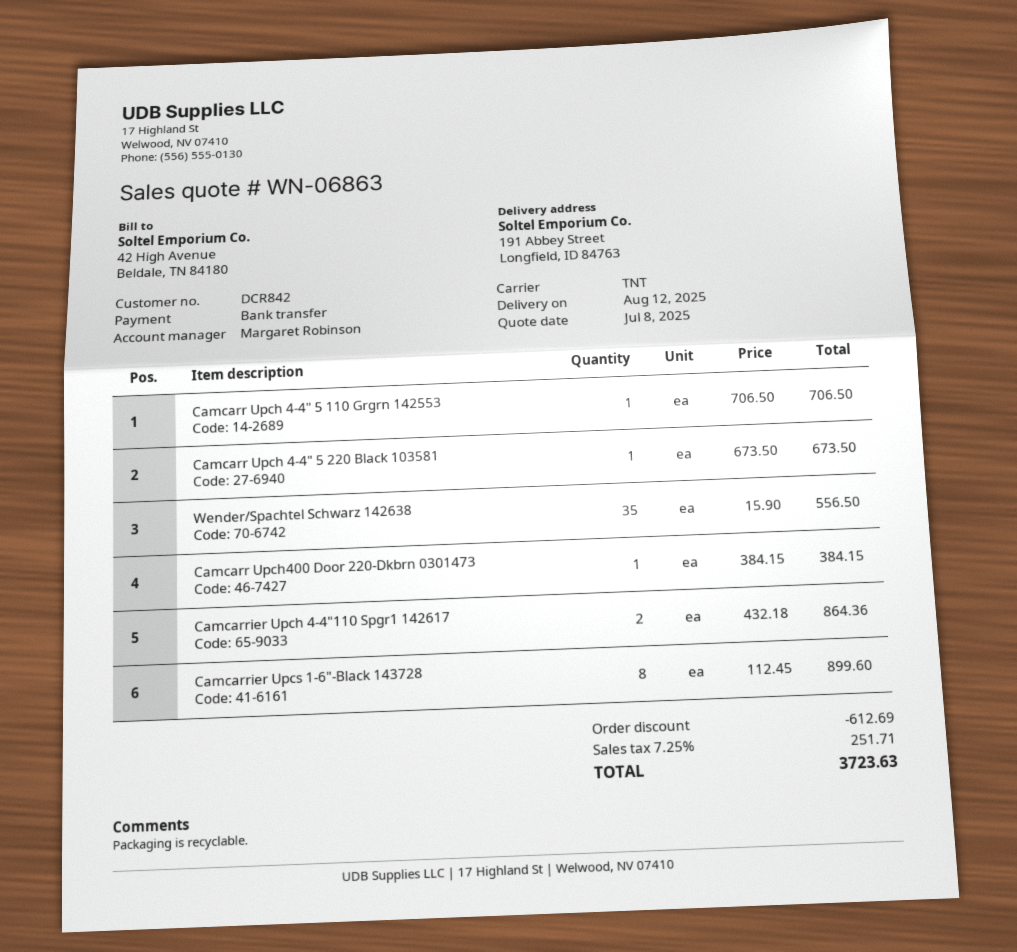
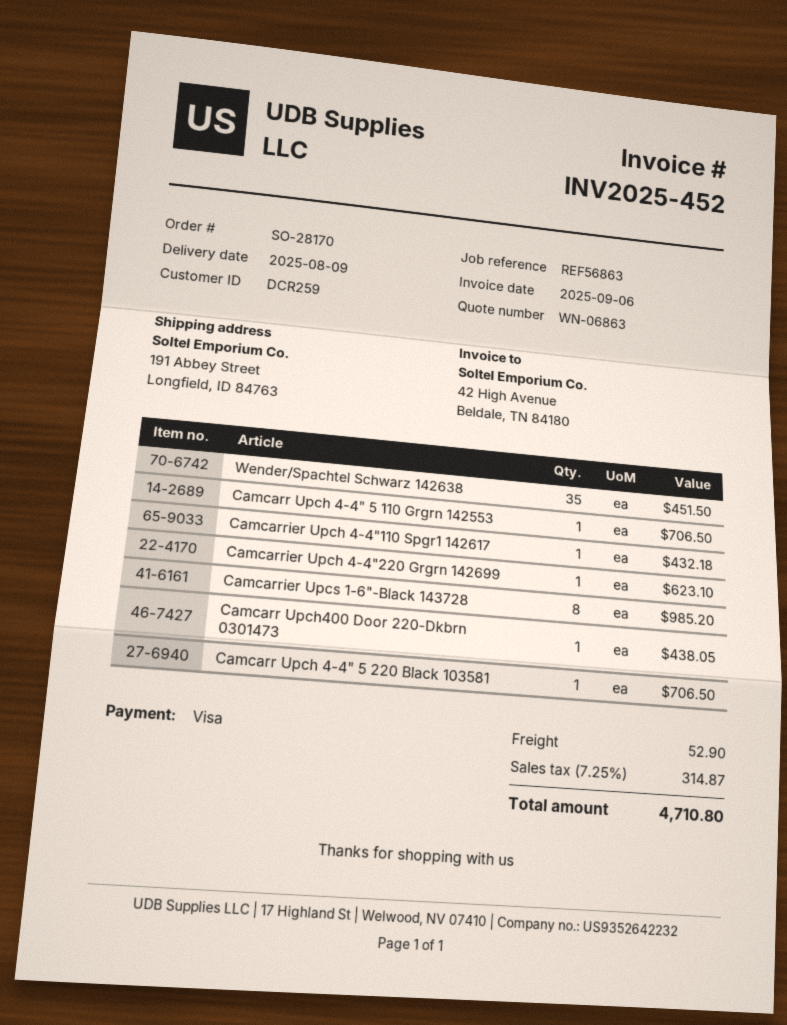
delivery date: 2025-08-12 -> 2025-08-09
customer number: DCR842 -> DCR259
payment method: bank transfer -> Visa
Camcarr Upch 4-4" 5 220 Black 103581: 1 for 673.50 -> 1 for 706.50
Wender/Spachtel Schwarz 142638: 35 for 556.50 -> 35 for 451.50
Camcarr Upch400 Door 220-Dkbrn 0301473: 1 for 384.15 -> 1 for 438.05
Camcarrier Upch 4-4"110 Spgr1 142617: 2 for 864.36 -> 1 for 432.18
Camcarrier Upcs 1-6"-Black 143728: 8 for 899.60 -> 8 for 985.20
Camcarrier Upch 4-4"220 Grgrn 142699: none -> 1 for 623.10
discount: 612.69 -> none
shipping: none -> 52.90
tax: 7.25% = 251.71 -> 7.25% = 314.87
total: 3723.63 -> 4710.80

